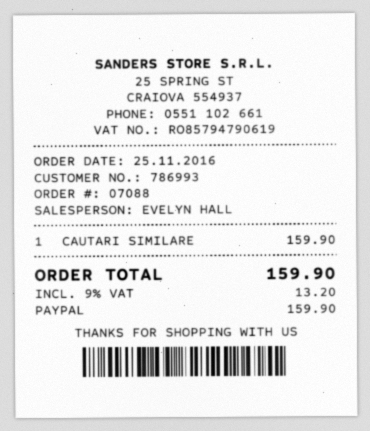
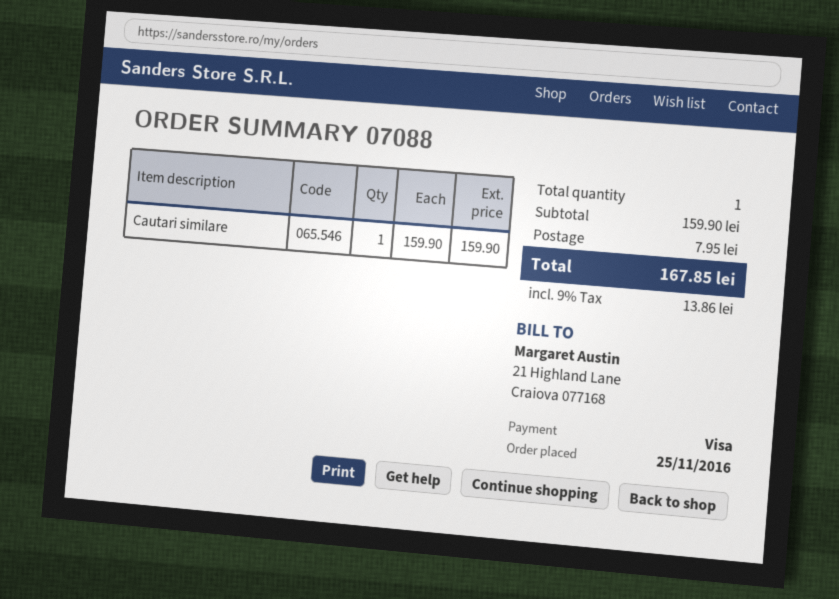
payment method: PayPal -> Visa
shipping: none -> 7.95
tax: 9% = 13.20 -> 9% = 13.86
total: 159.90 -> 167.85

